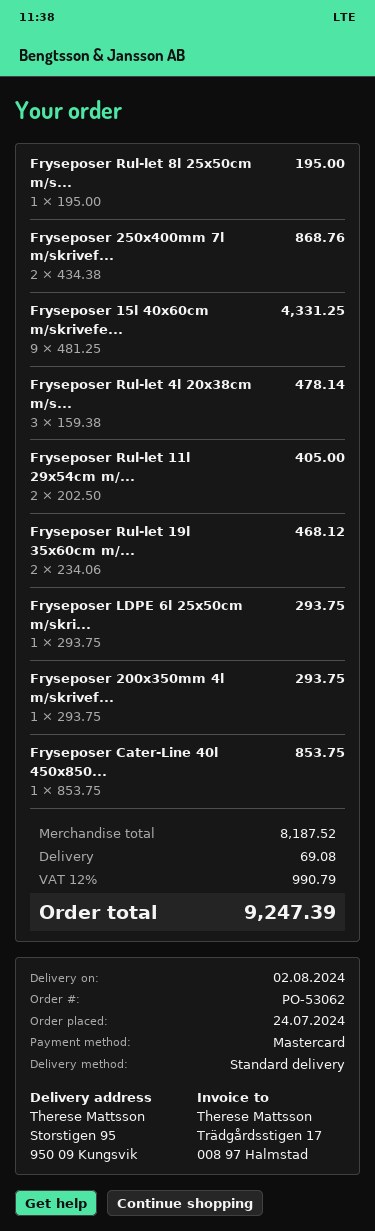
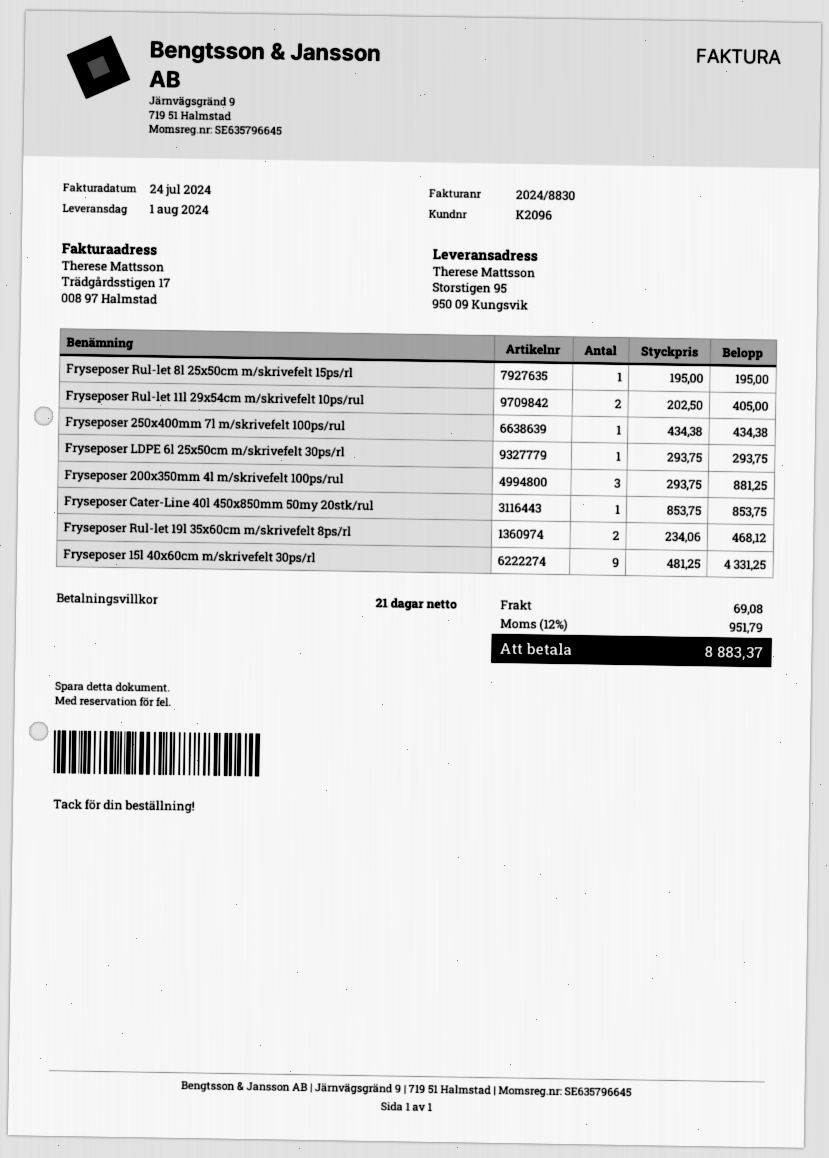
delivery date: 2024-08-02 -> 2024-08-01
Fryseposer 250x400mm 7l m/skrivef...: 2 x 434.38 = 868.76 -> 1 x 434.38 = 434.38
Fryseposer Rul-let 4l 20x38cm m/s...: 3 x 159.38 = 478.14 -> none
Fryseposer 200x350mm 4l m/skrivef...: 1 x 293.75 = 293.75 -> 3 x 293.75 = 881.25
tax: 12% = 990.79 -> 12% = 951.79
total: 9247.39 -> 8883.37

